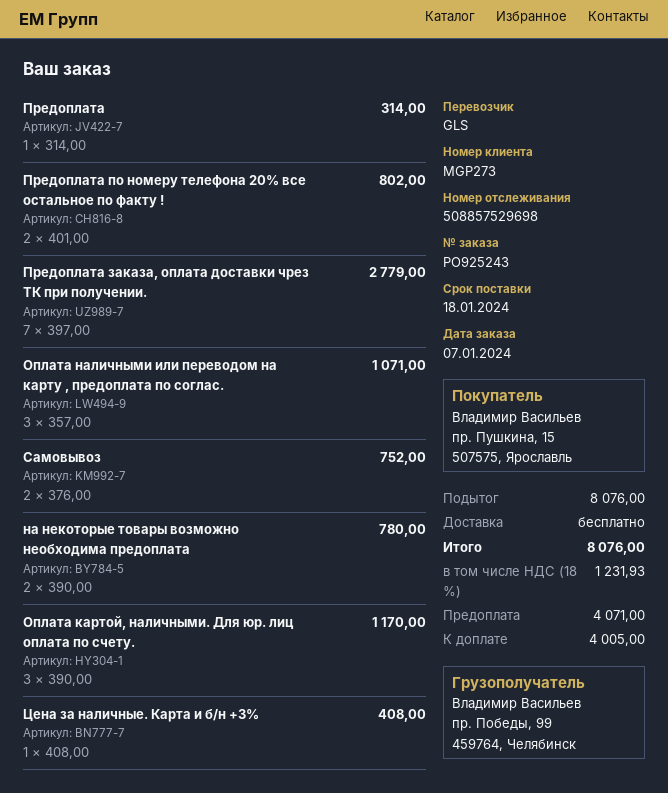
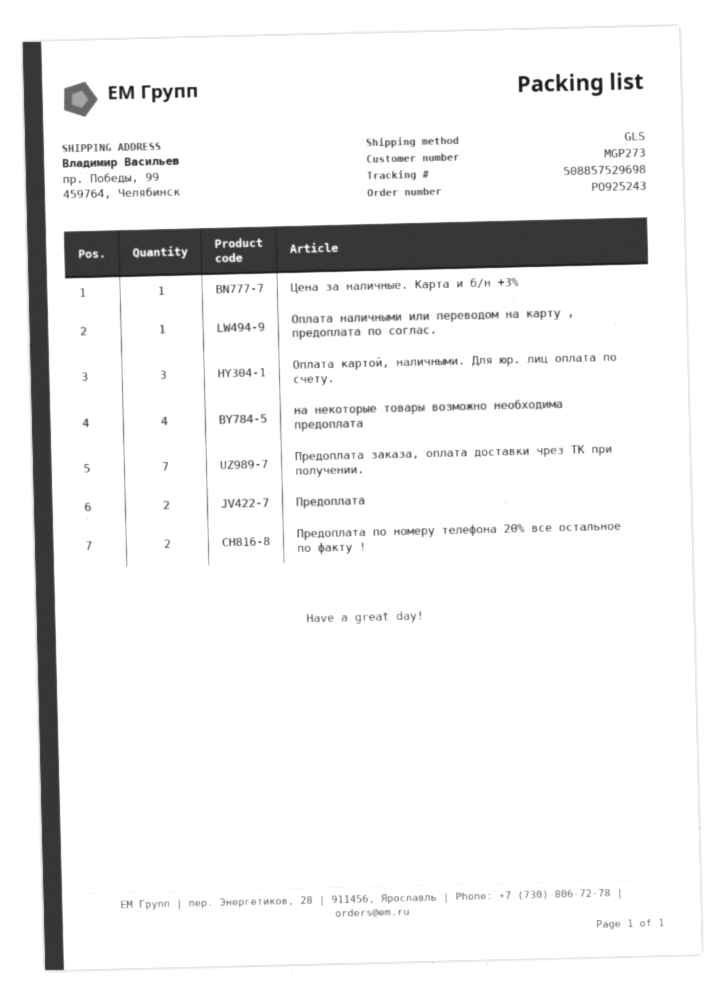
Предоплата: 1 -> 2
Оплата наличными или переводом на карту , предоплата по соглас.: 3 -> 1
Самовывоз: 2 -> none
на некоторые товары возможно необходима предоплата: 2 -> 4

